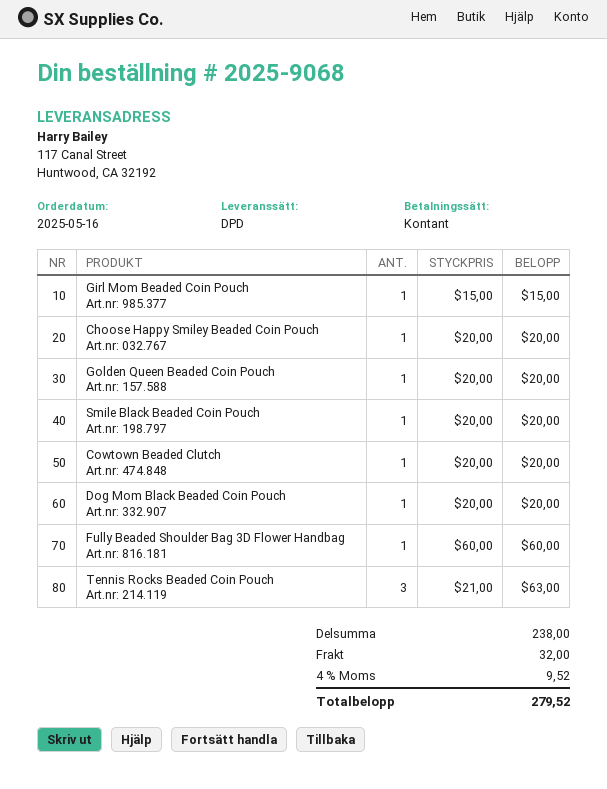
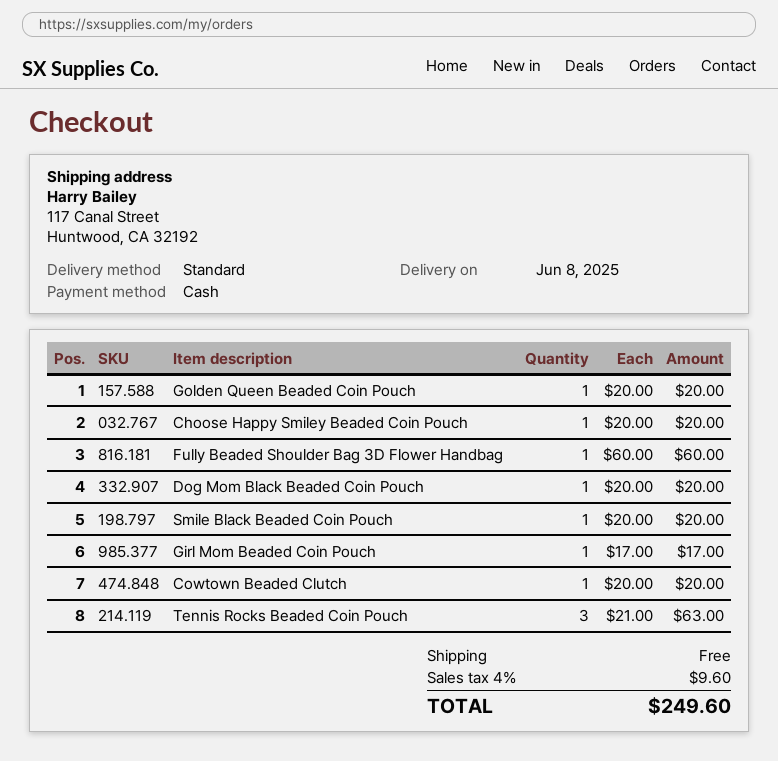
shipping method: DPD -> standard
Girl Mom Beaded Coin Pouch: 1 x 15.00 = 15.00 -> 1 x 17.00 = 17.00
shipping: 32.00 -> 0.00
tax: 4% = 9.52 -> 4% = 9.60
total: 279.52 -> 249.60

